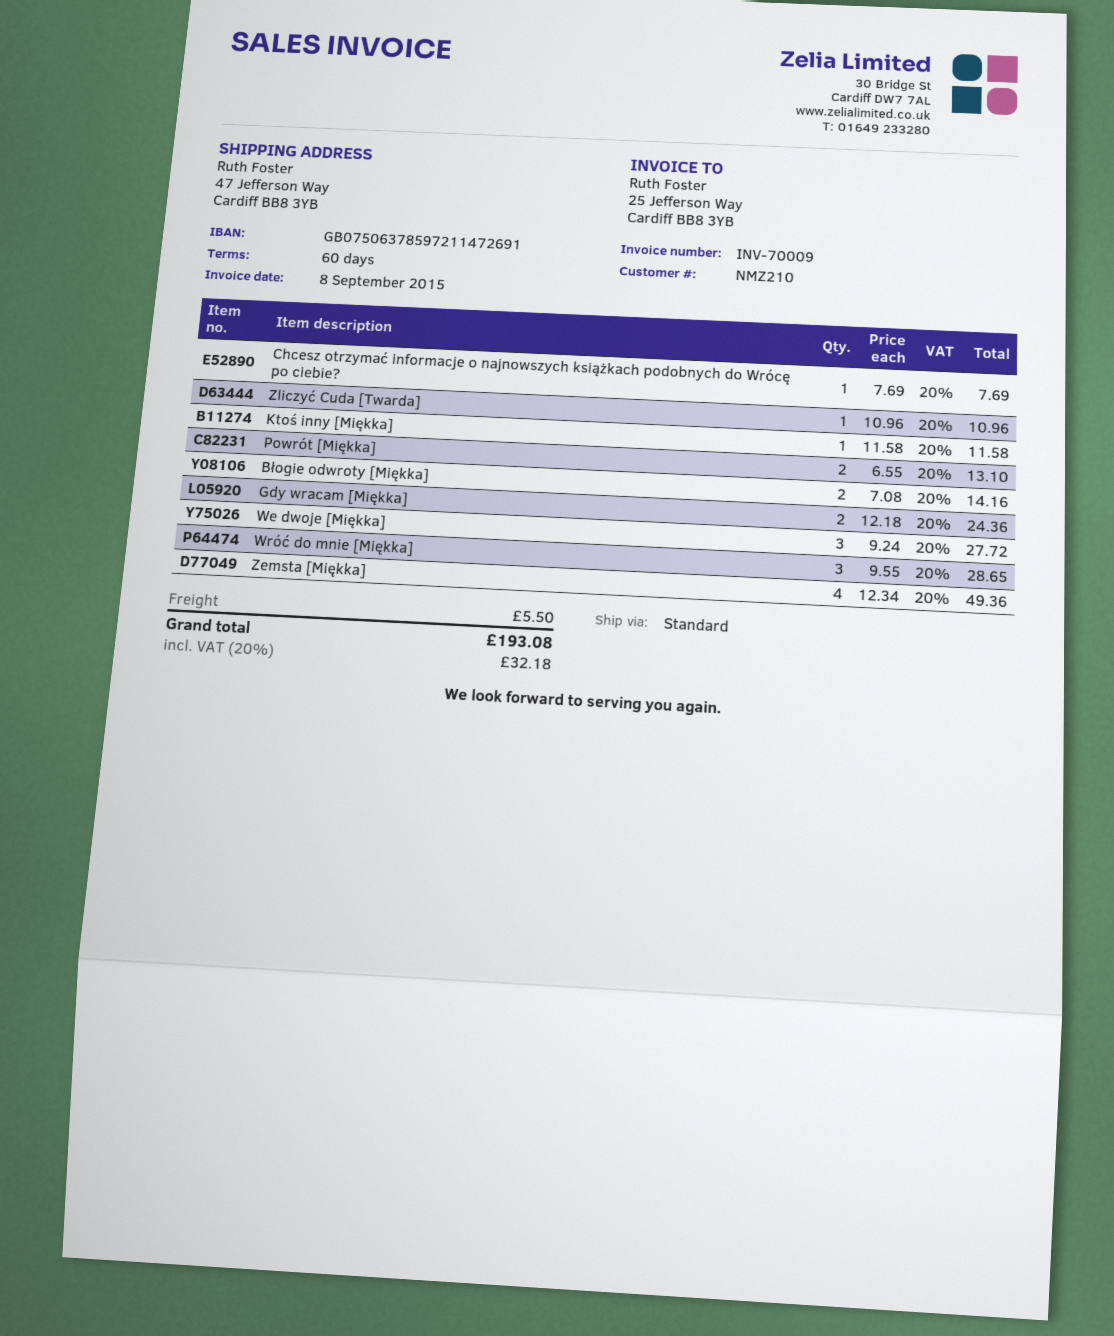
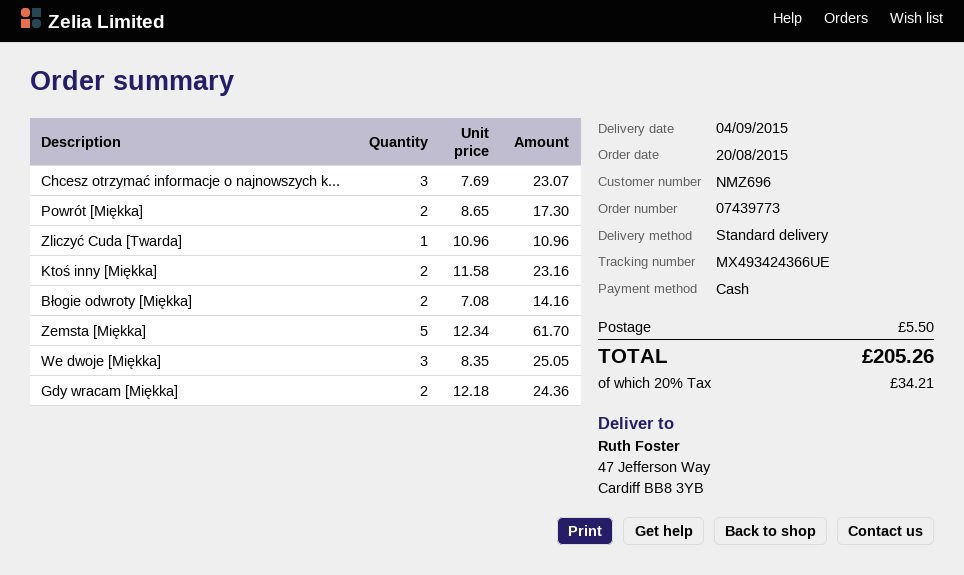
customer number: NMZ210 -> NMZ696
Chcesz otrzymać informacje o najnowszych książkach podobnych do Wrócę po ciebie?: 1 x 7.69 = 7.69 -> 3 x 7.69 = 23.07
Ktoś inny [Miękka]: 1 x 11.58 = 11.58 -> 2 x 11.58 = 23.16
Powrót [Miękka]: 2 x 6.55 = 13.10 -> 2 x 8.65 = 17.30
We dwoje [Miękka]: 3 x 9.24 = 27.72 -> 3 x 8.35 = 25.05
Wróć do mnie [Miękka]: 3 x 9.55 = 28.65 -> none
Zemsta [Miękka]: 4 x 12.34 = 49.36 -> 5 x 12.34 = 61.70
tax: 20% = 32.18 -> 20% = 34.21
total: 193.08 -> 205.26

